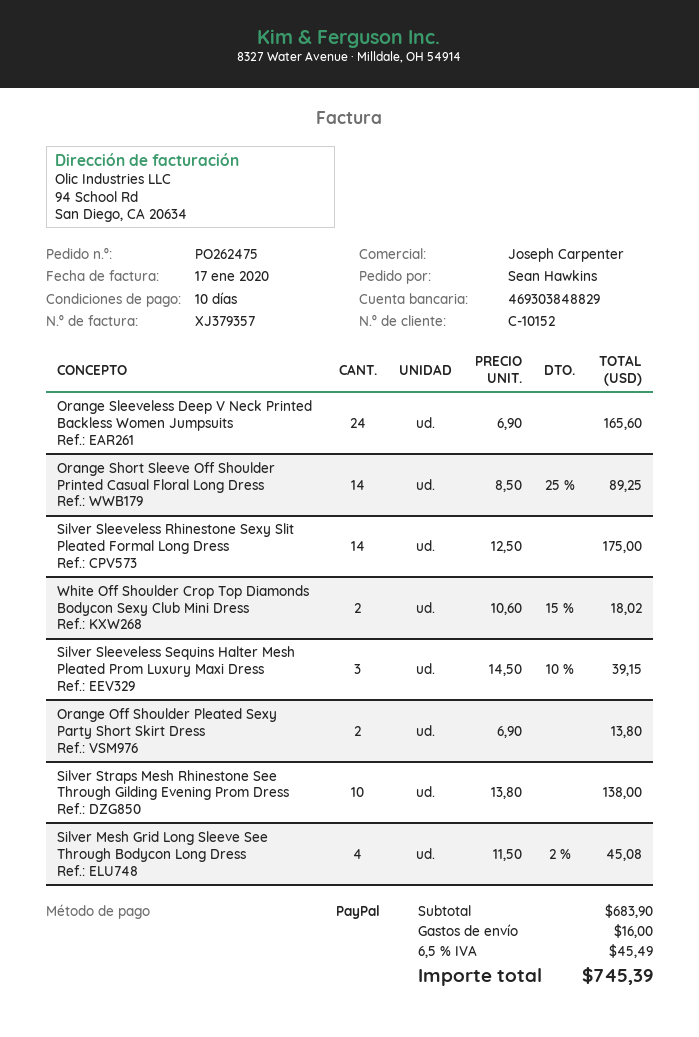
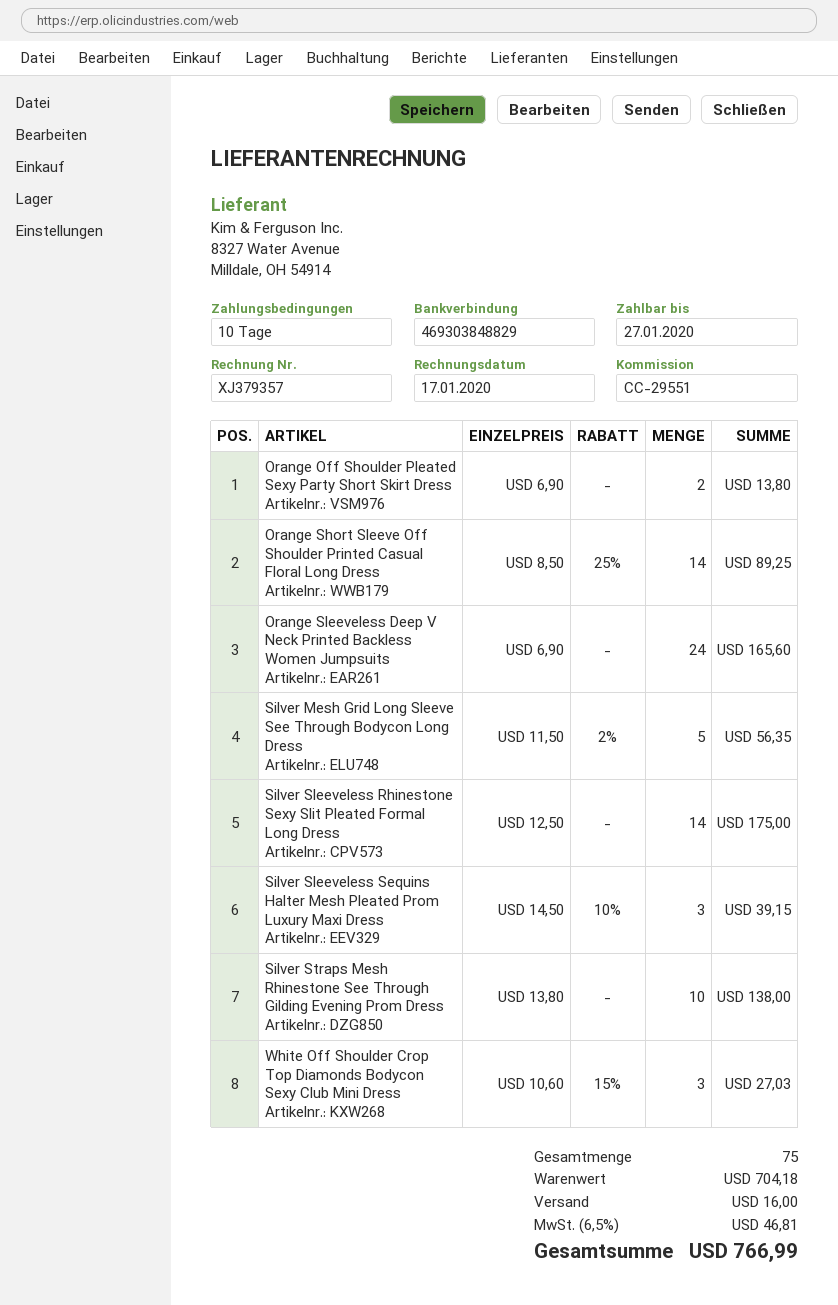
White Off Shoulder Crop Top Diamonds Bodycon Sexy Club Mini Dress: 2 x 10.60 - 15% = 18.02 -> 3 x 10.60 - 15% = 27.03
Silver Mesh Grid Long Sleeve See Through Bodycon Long Dress: 4 x 11.50 - 2% = 45.08 -> 5 x 11.50 - 2% = 56.35
subtotal: 683.90 -> 704.18
tax: 6.5% = 45.49 -> 6.5% = 46.81
total: 745.39 -> 766.99

